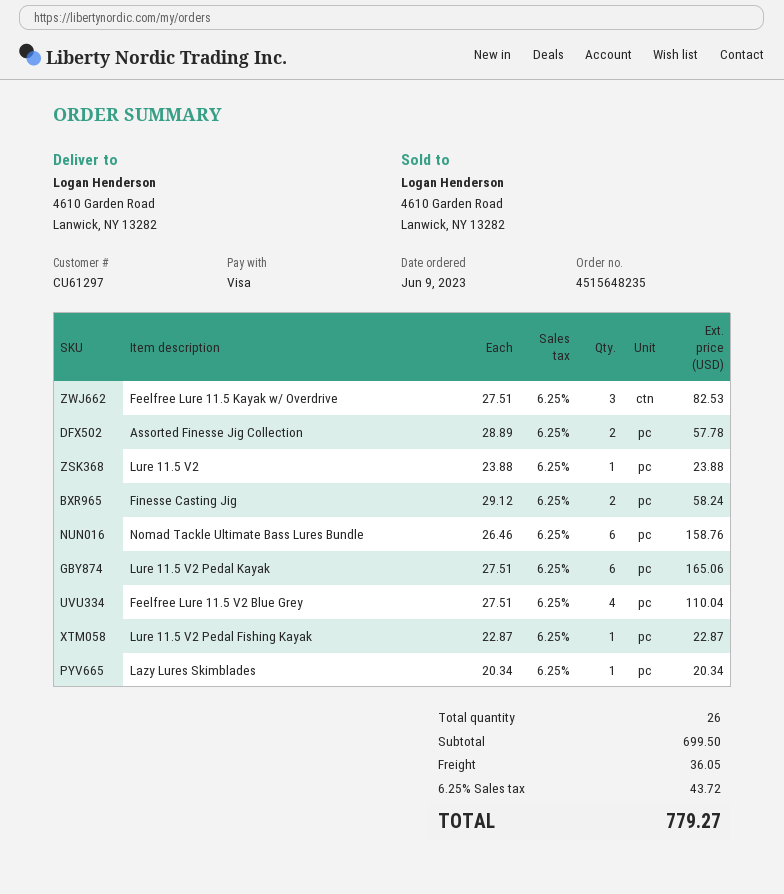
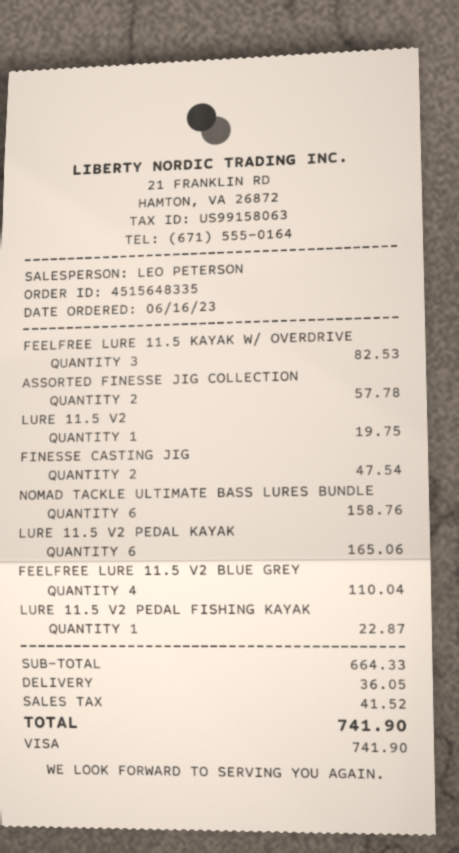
order number: 4515648235 -> 4515648335
order date: 2023-06-09 -> 2023-06-16
Lure 11.5 V2: 1 for 23.88 -> 1 for 19.75
Finesse Casting Jig: 2 for 58.24 -> 2 for 47.54
Lazy Lures Skimblades: 1 for 20.34 -> none
subtotal: 699.50 -> 664.33
tax: 43.72 -> 41.52
total: 779.27 -> 741.90

